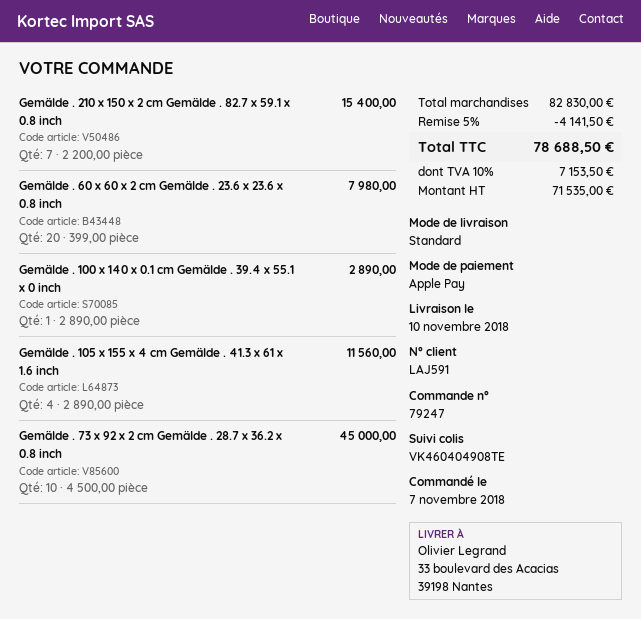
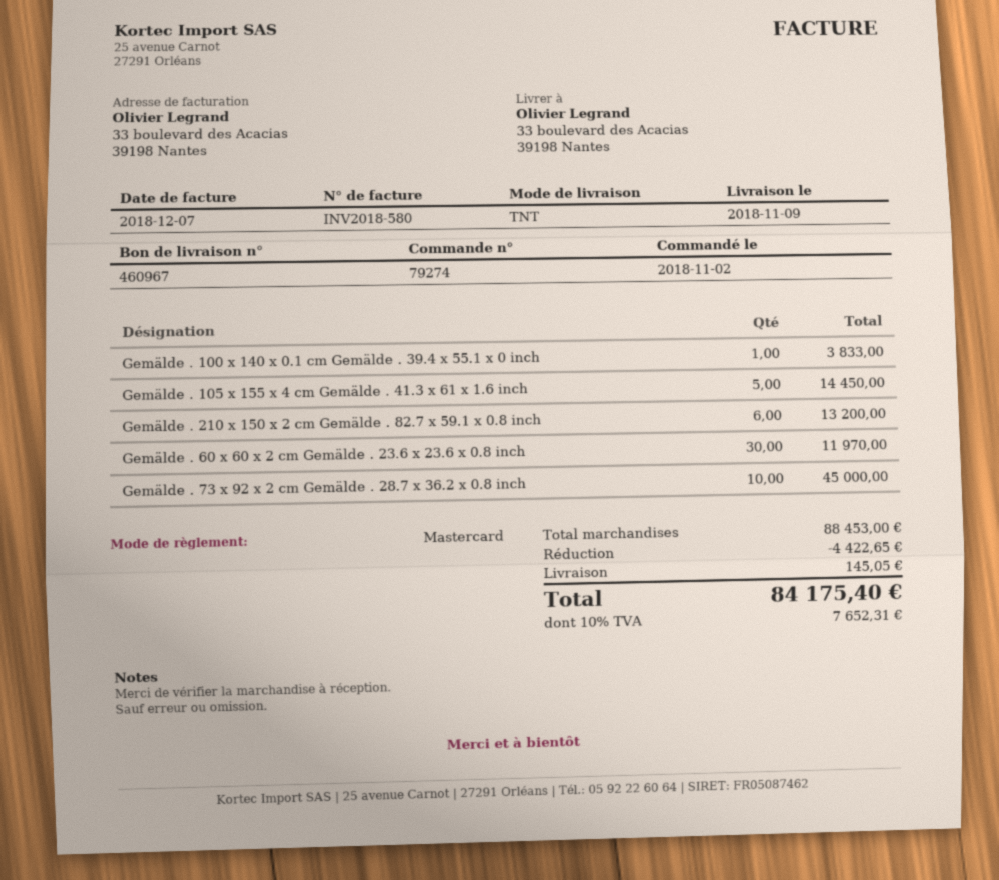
order number: 79247 -> 79274
order date: 2018-11-07 -> 2018-11-02
delivery date: 2018-11-10 -> 2018-11-09
payment method: Apple Pay -> Mastercard
shipping method: standard -> TNT
Gemälde . 210 x 150 x 2 cm Gemälde . 82.7 x 59.1 x 0.8 inch: 7 for 15400.00 -> 6 for 13200.00
Gemälde . 60 x 60 x 2 cm Gemälde . 23.6 x 23.6 x 0.8 inch: 20 for 7980.00 -> 30 for 11970.00
Gemälde . 100 x 140 x 0.1 cm Gemälde . 39.4 x 55.1 x 0 inch: 1 for 2890.00 -> 1 for 3833.00
Gemälde . 105 x 155 x 4 cm Gemälde . 41.3 x 61 x 1.6 inch: 4 for 11560.00 -> 5 for 14450.00
subtotal: 82830.00 -> 88453.00
discount: 4141.50 -> 4422.65
shipping: none -> 145.05
tax: 10% = 7153.50 -> 10% = 7652.31
total: 78688.50 -> 84175.40

